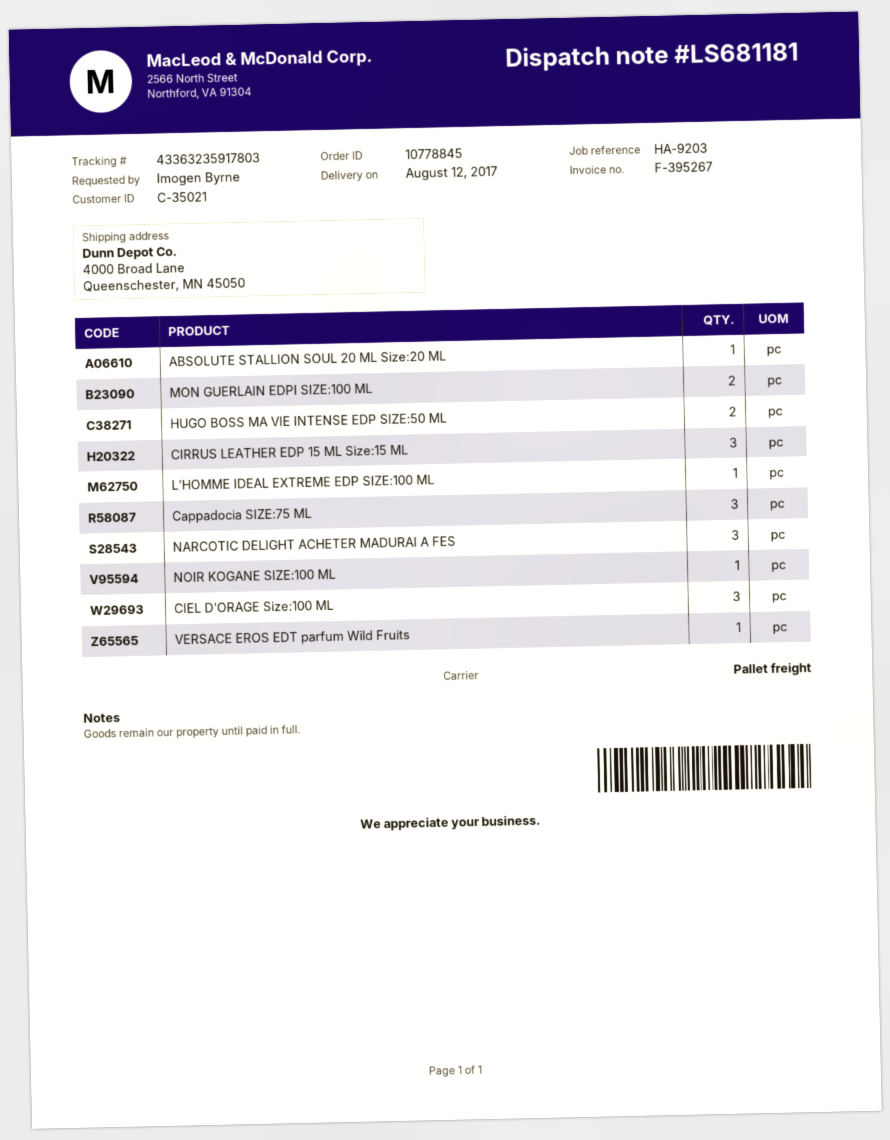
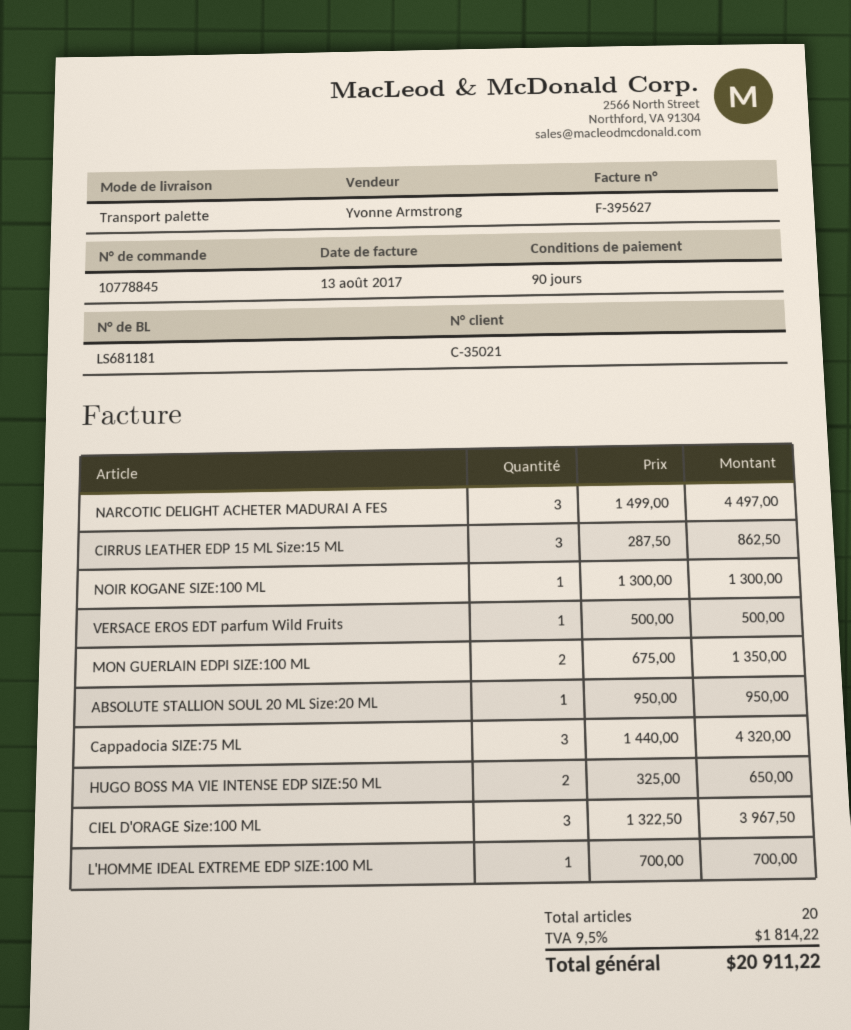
invoice number: F-395267 -> F-395627

